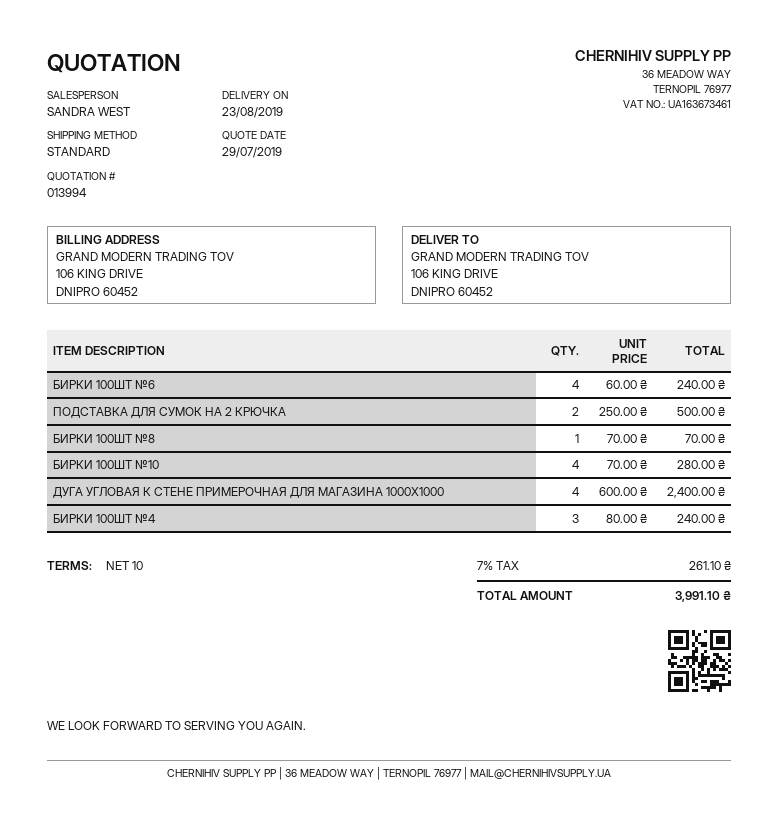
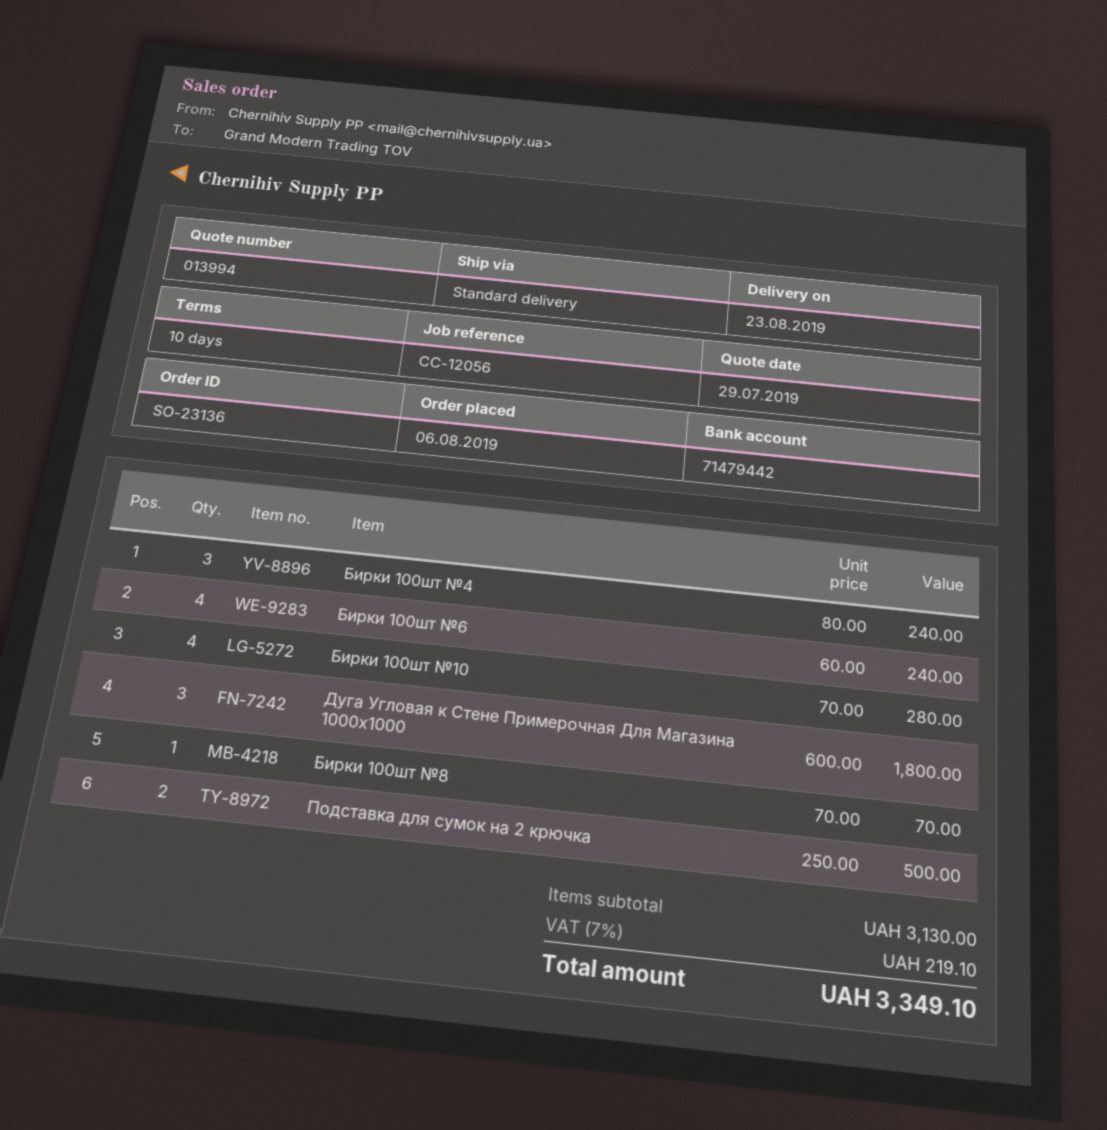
ДУГА УГЛОВАЯ К СТЕНЕ ПРИМЕРОЧНАЯ ДЛЯ МАГАЗИНА 1000Х1000: 4 x 600.00 = 2400.00 -> 3 x 600.00 = 1800.00
tax: 7% = 261.10 -> 7% = 219.10
total: 3991.10 -> 3349.10

